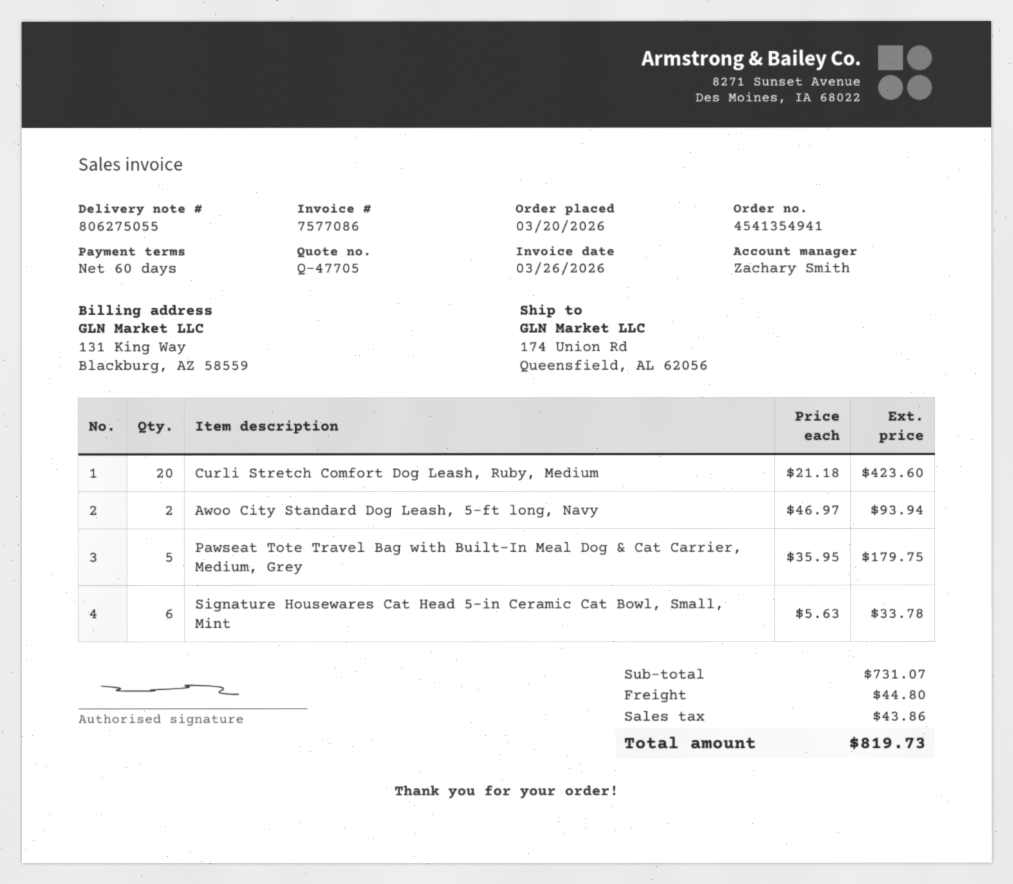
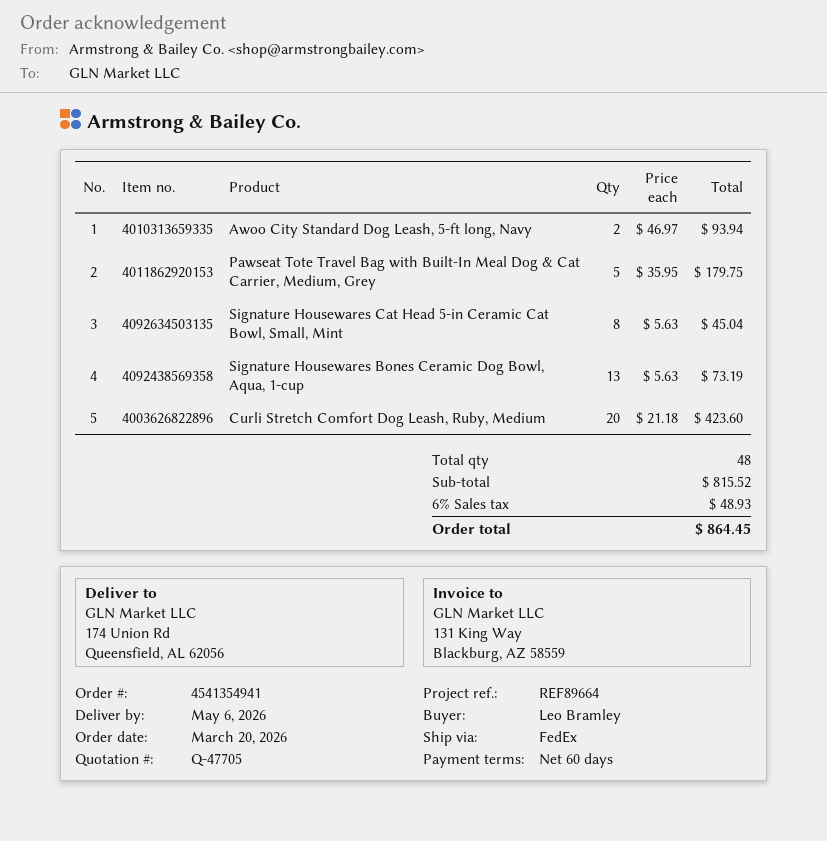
Signature Housewares Cat Head 5-in Ceramic Cat Bowl, Small, Mint: 6 x 5.63 = 33.78 -> 8 x 5.63 = 45.04
Signature Housewares Bones Ceramic Dog Bowl, Aqua, 1-cup: none -> 13 x 5.63 = 73.19
subtotal: 731.07 -> 815.52
shipping: 44.80 -> none
tax: 43.86 -> 48.93
total: 819.73 -> 864.45

